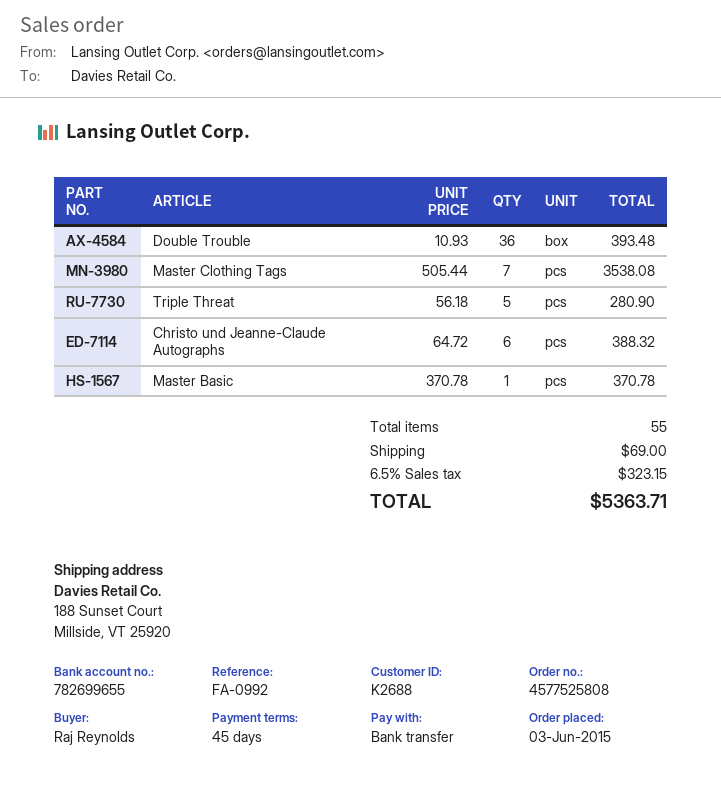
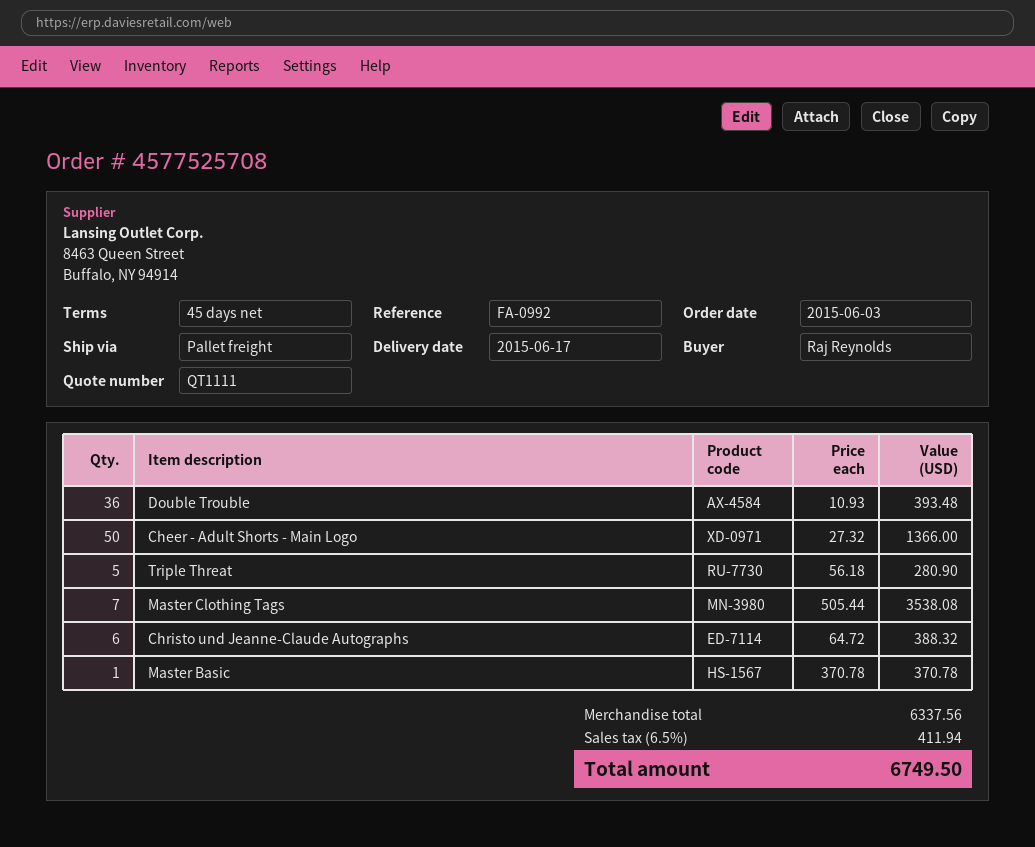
order number: 4577525808 -> 4577525708
Cheer - Adult Shorts - Main Logo: none -> 50 x 27.32 = 1366.00
shipping: 69.00 -> none
tax: 6.5% = 323.15 -> 6.5% = 411.94
total: 5363.71 -> 6749.50

